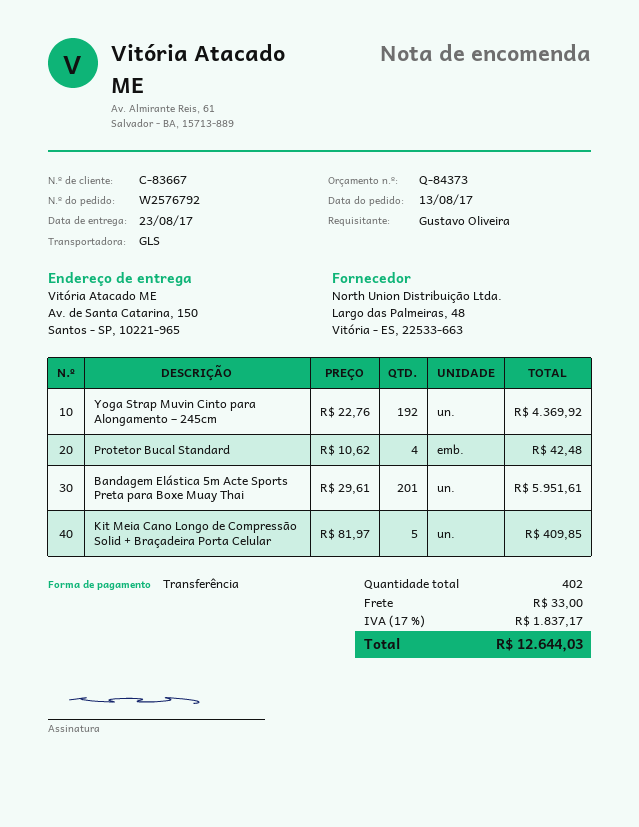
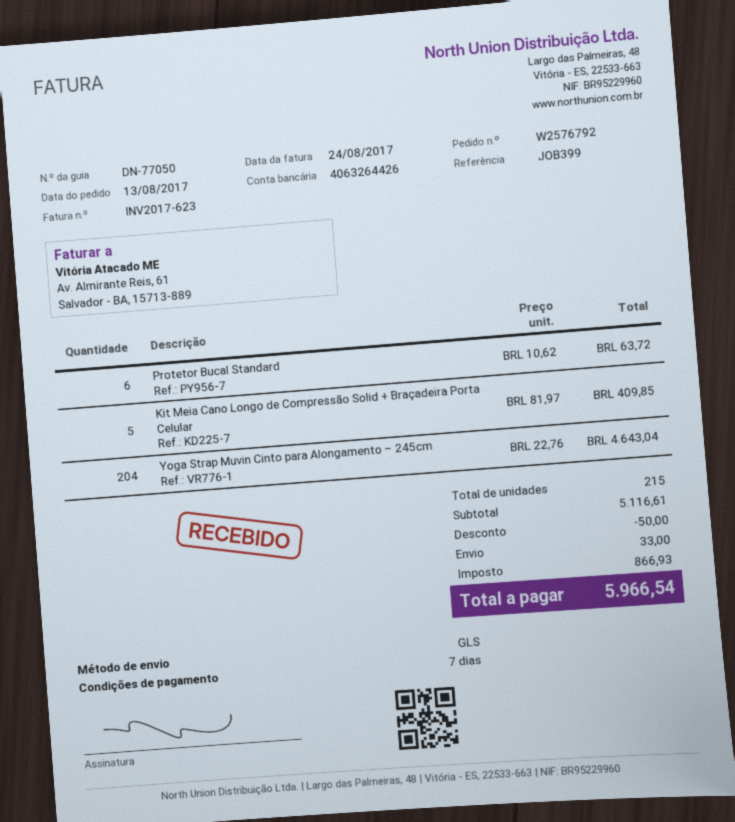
Yoga Strap Muvin Cinto para Alongamento – 245cm: 192 x 22.76 = 4369.92 -> 204 x 22.76 = 4643.04
Protetor Bucal Standard: 4 x 10.62 = 42.48 -> 6 x 10.62 = 63.72
Bandagem Elástica 5m Acte Sports Preta para Boxe Muay Thai: 201 x 29.61 = 5951.61 -> none
total quantity: 402 -> 215
discount: none -> 50.00
tax: 1837.17 -> 866.93
total: 12644.03 -> 5966.54

